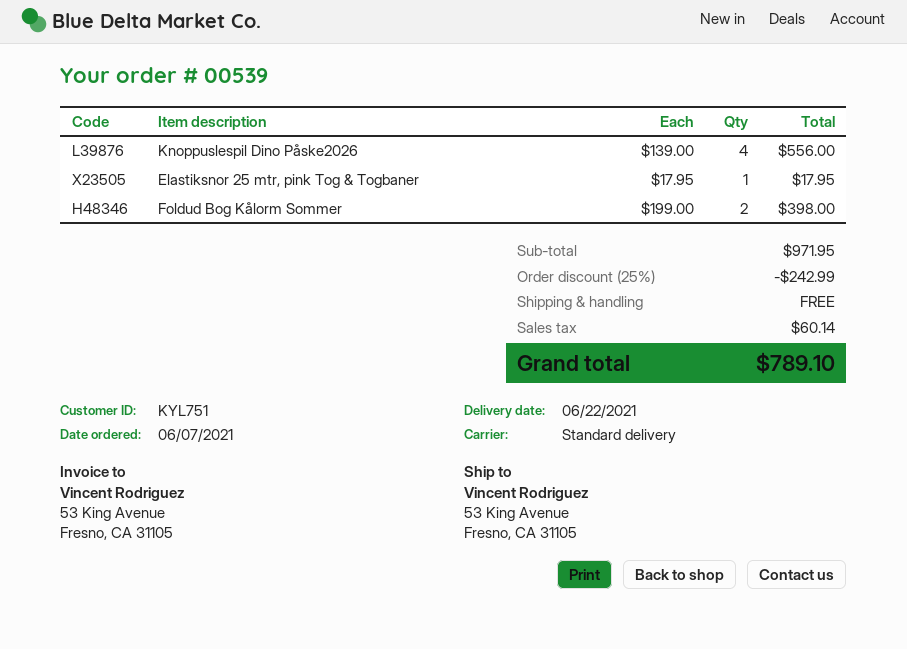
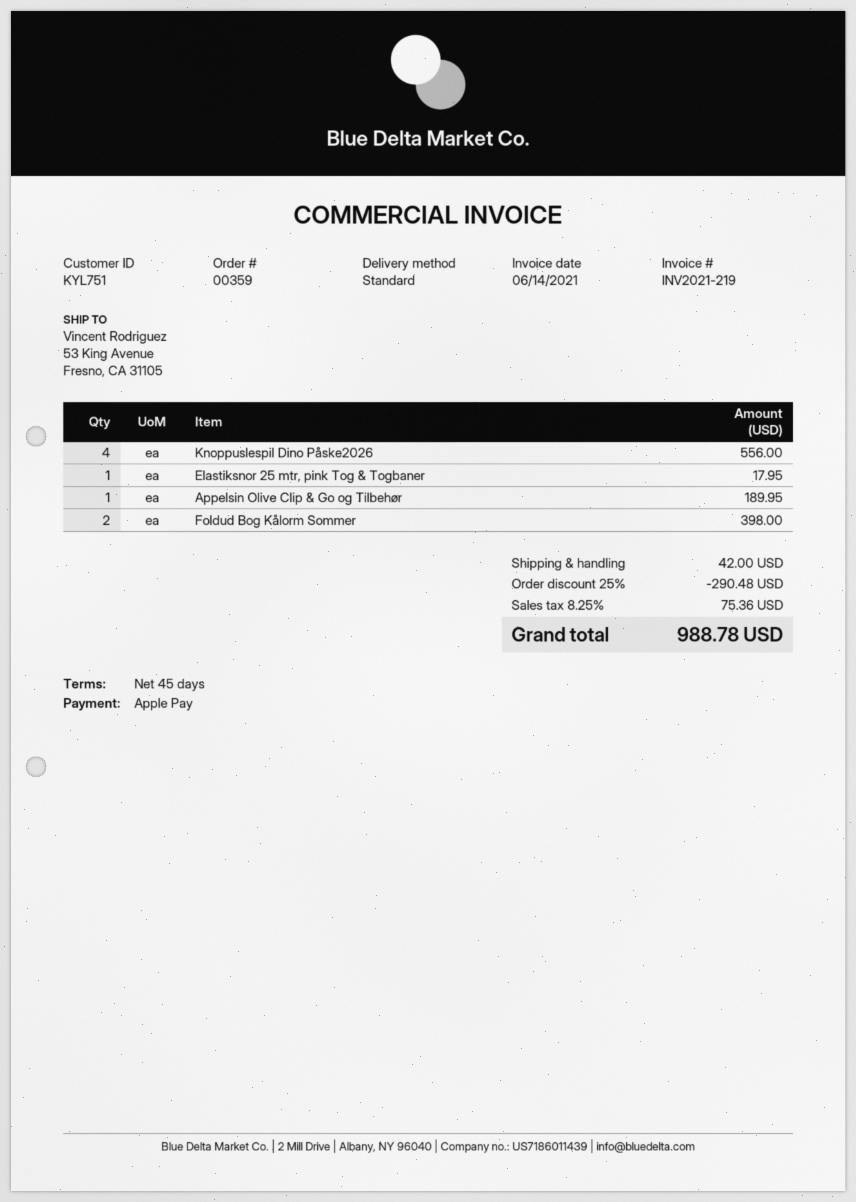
order number: 00539 -> 00359
Appelsin Olive Clip & Go og Tilbehør: none -> 1 for 189.95
discount: 25% = 242.99 -> 25% = 290.48
shipping: 0.00 -> 42.00
tax: 60.14 -> 75.36
total: 789.10 -> 988.78

